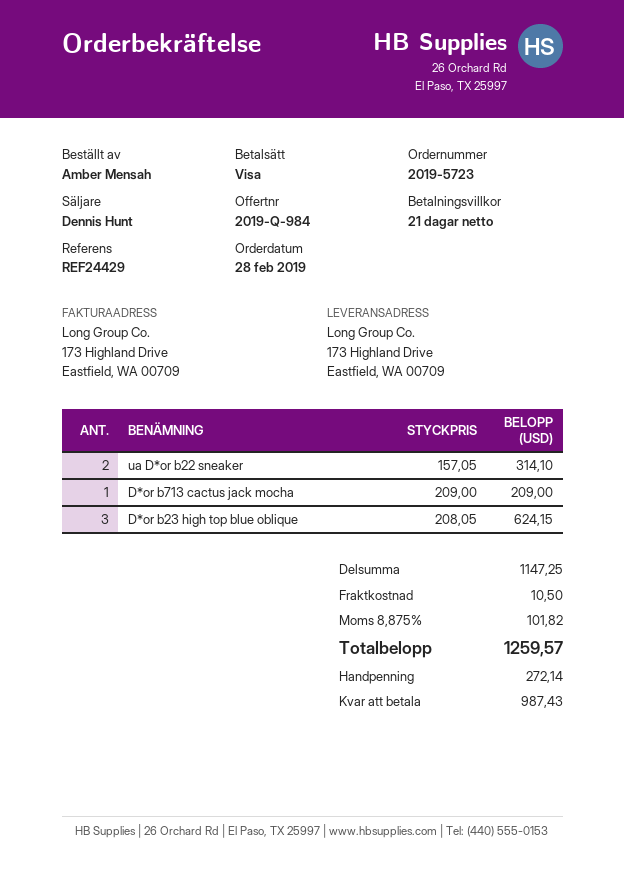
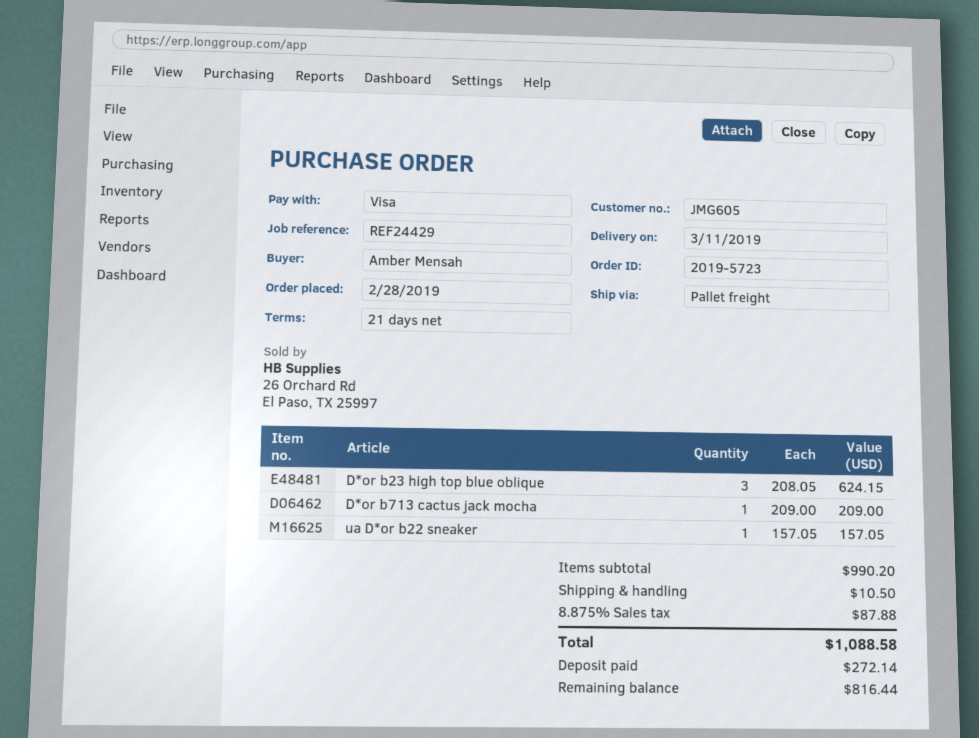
ua D*or b22 sneaker: 2 x 157.05 = 314.10 -> 1 x 157.05 = 157.05
subtotal: 1147.25 -> 990.20
tax: 8.875% = 101.82 -> 8.875% = 87.88
total: 1259.57 -> 1088.58
balance: 987.43 -> 816.44

